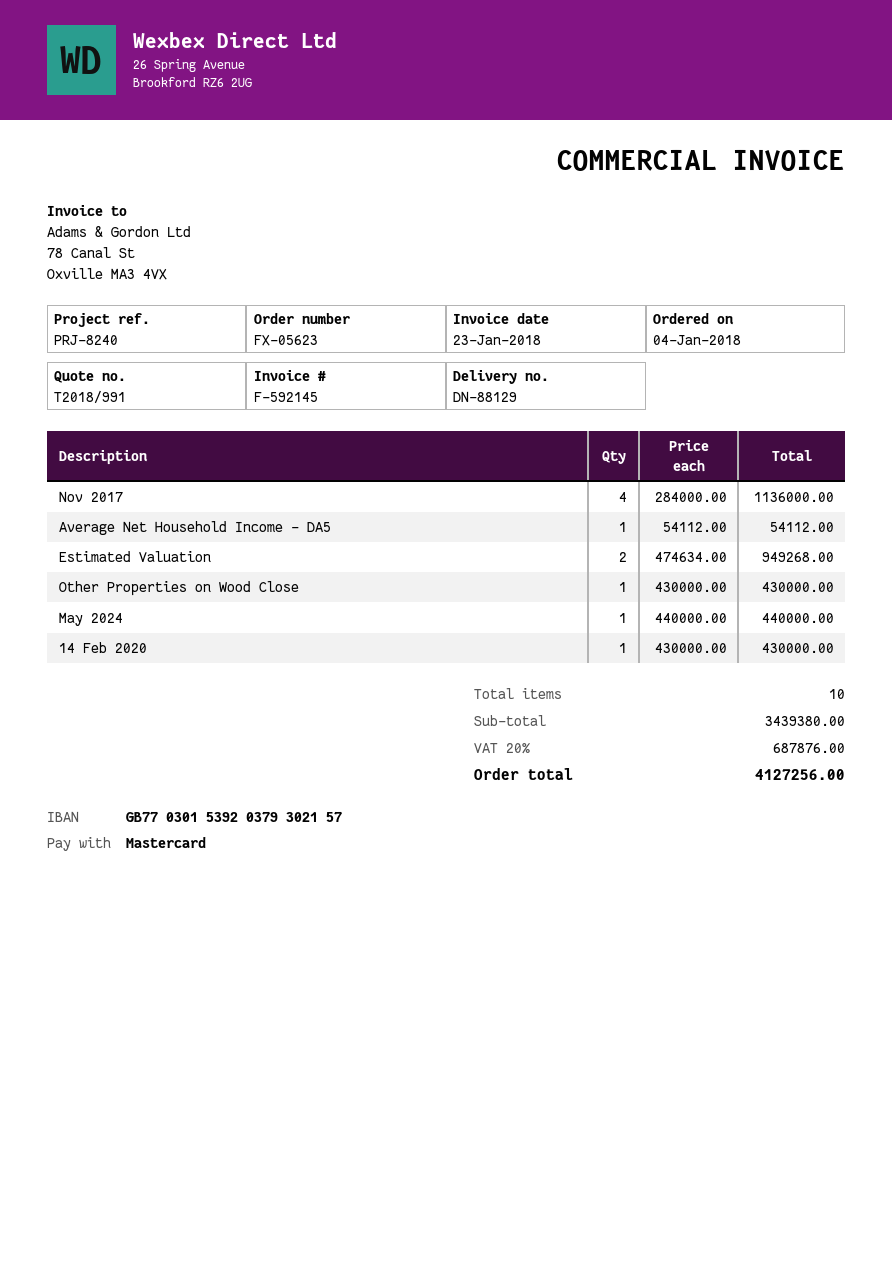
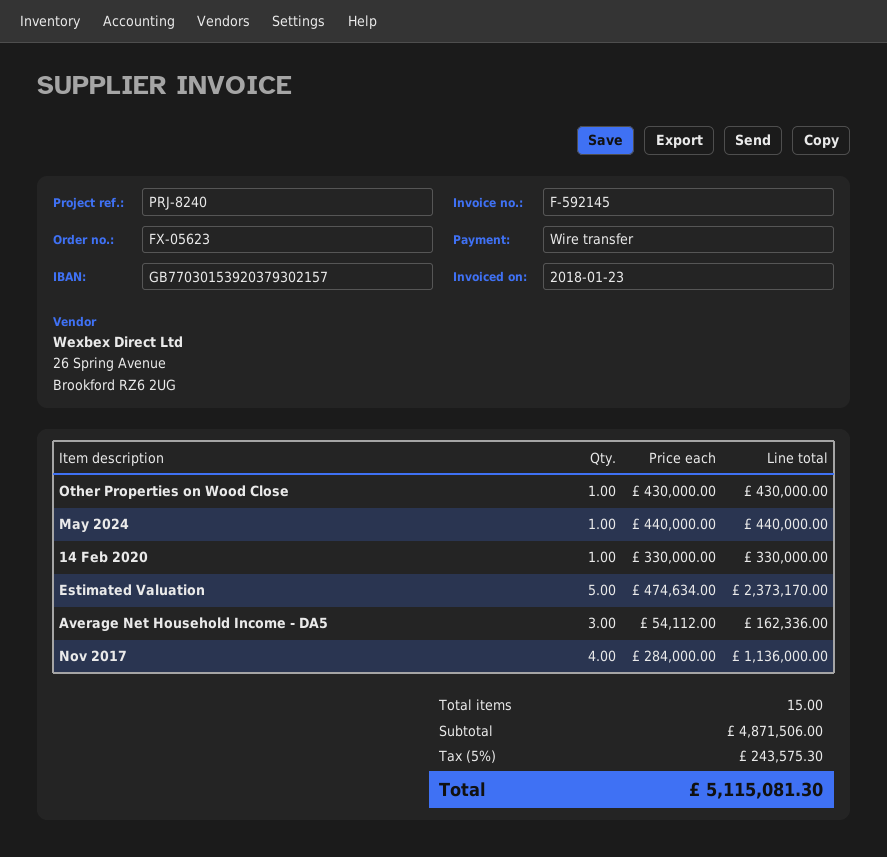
payment method: Mastercard -> bank transfer
Average Net Household Income - DA5: 1 x 54112.00 = 54112.00 -> 3 x 54112.00 = 162336.00
Estimated Valuation: 2 x 474634.00 = 949268.00 -> 5 x 474634.00 = 2373170.00
14 Feb 2020: 1 x 430000.00 = 430000.00 -> 1 x 330000.00 = 330000.00
total quantity: 10 -> 15
subtotal: 3439380.00 -> 4871506.00
tax: 20% = 687876.00 -> 5% = 243575.30
total: 4127256.00 -> 5115081.30

